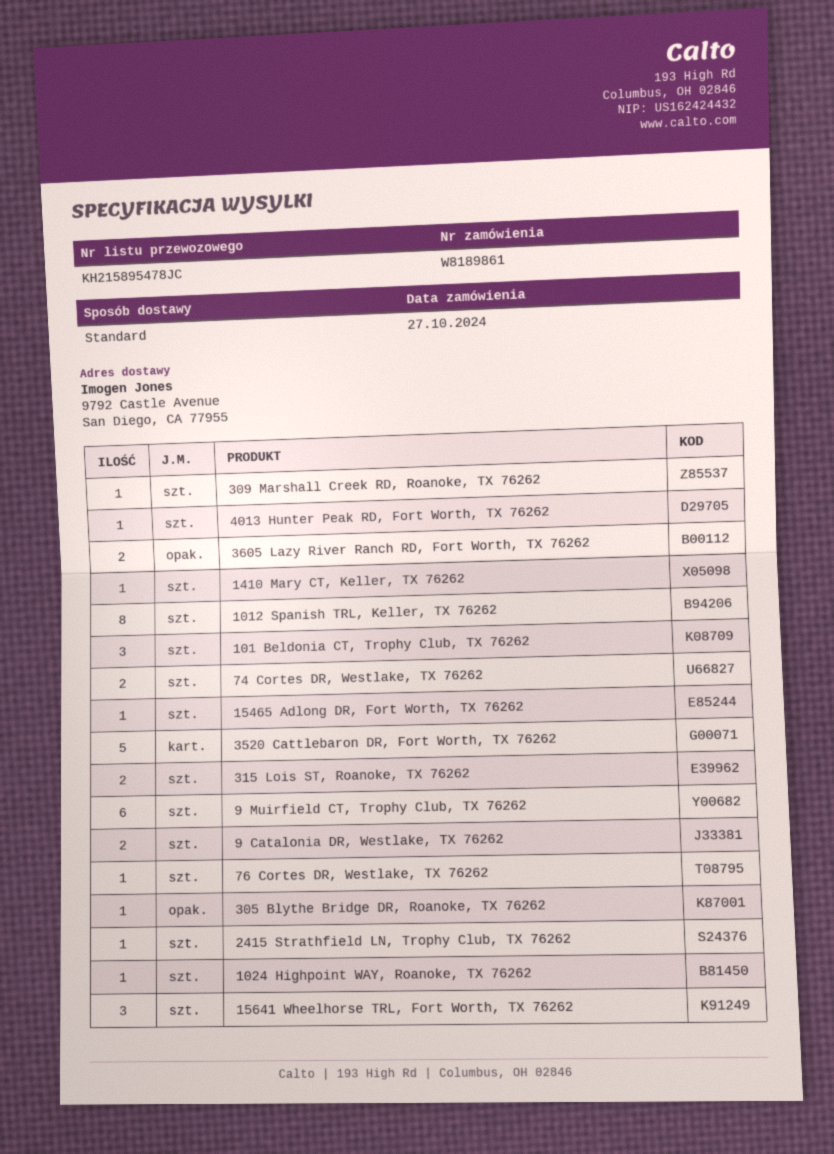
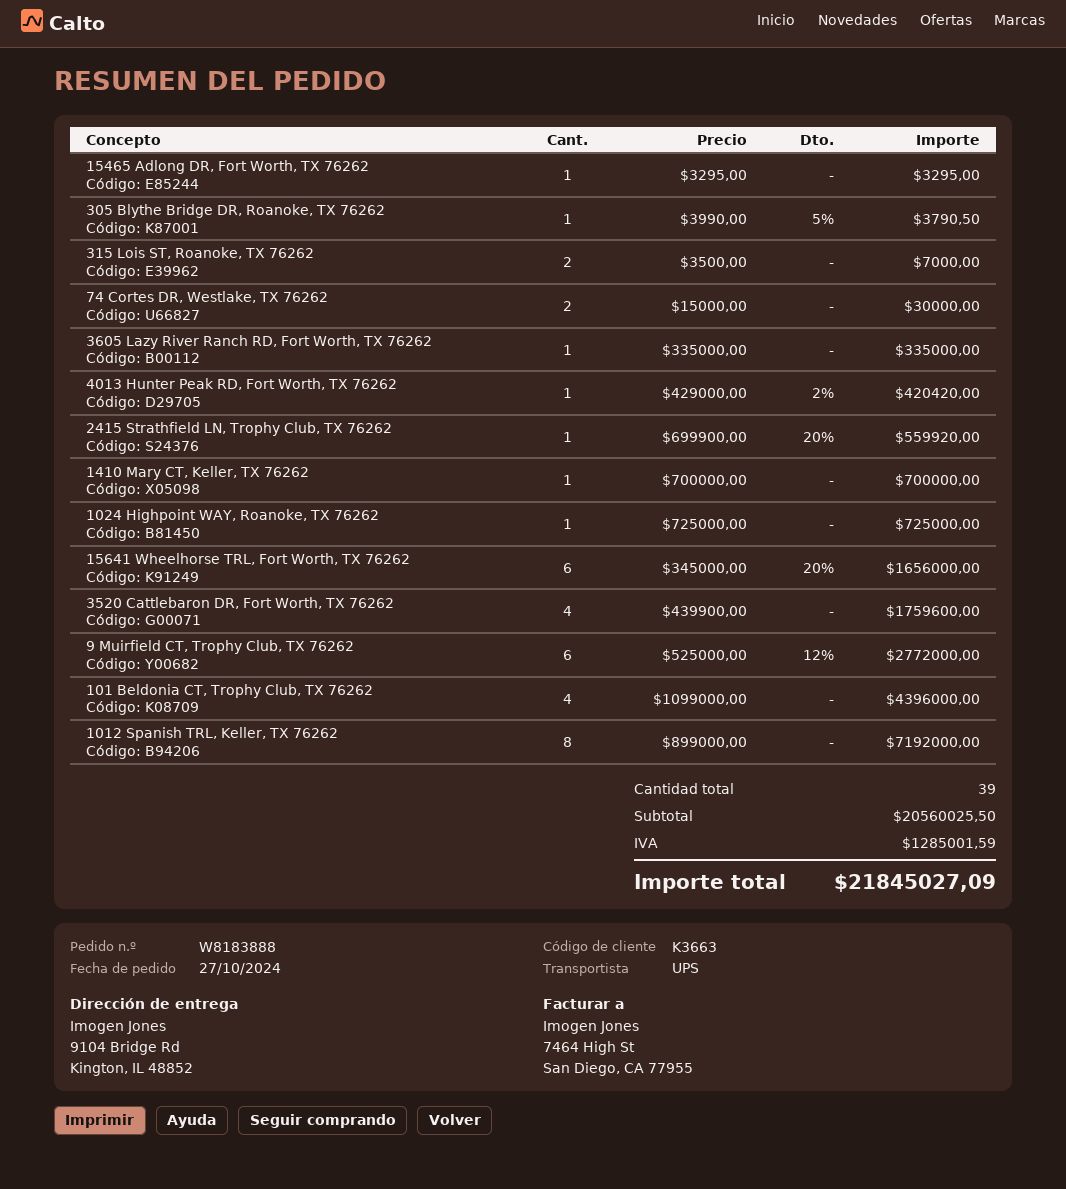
order number: W8189861 -> W8183888
shipping method: standard -> UPS
ship to: 9792 Castle Avenue, San Diego, CA 77955 -> 9104 Bridge Rd, Kington, IL 48852
309 Marshall Creek RD, Roanoke, TX 76262: 1 -> none
3605 Lazy River Ranch RD, Fort Worth, TX 76262: 2 -> 1
101 Beldonia CT, Trophy Club, TX 76262: 3 -> 4
3520 Cattlebaron DR, Fort Worth, TX 76262: 5 -> 4
9 Catalonia DR, Westlake, TX 76262: 2 -> none
76 Cortes DR, Westlake, TX 76262: 1 -> none
15641 Wheelhorse TRL, Fort Worth, TX 76262: 3 -> 6

